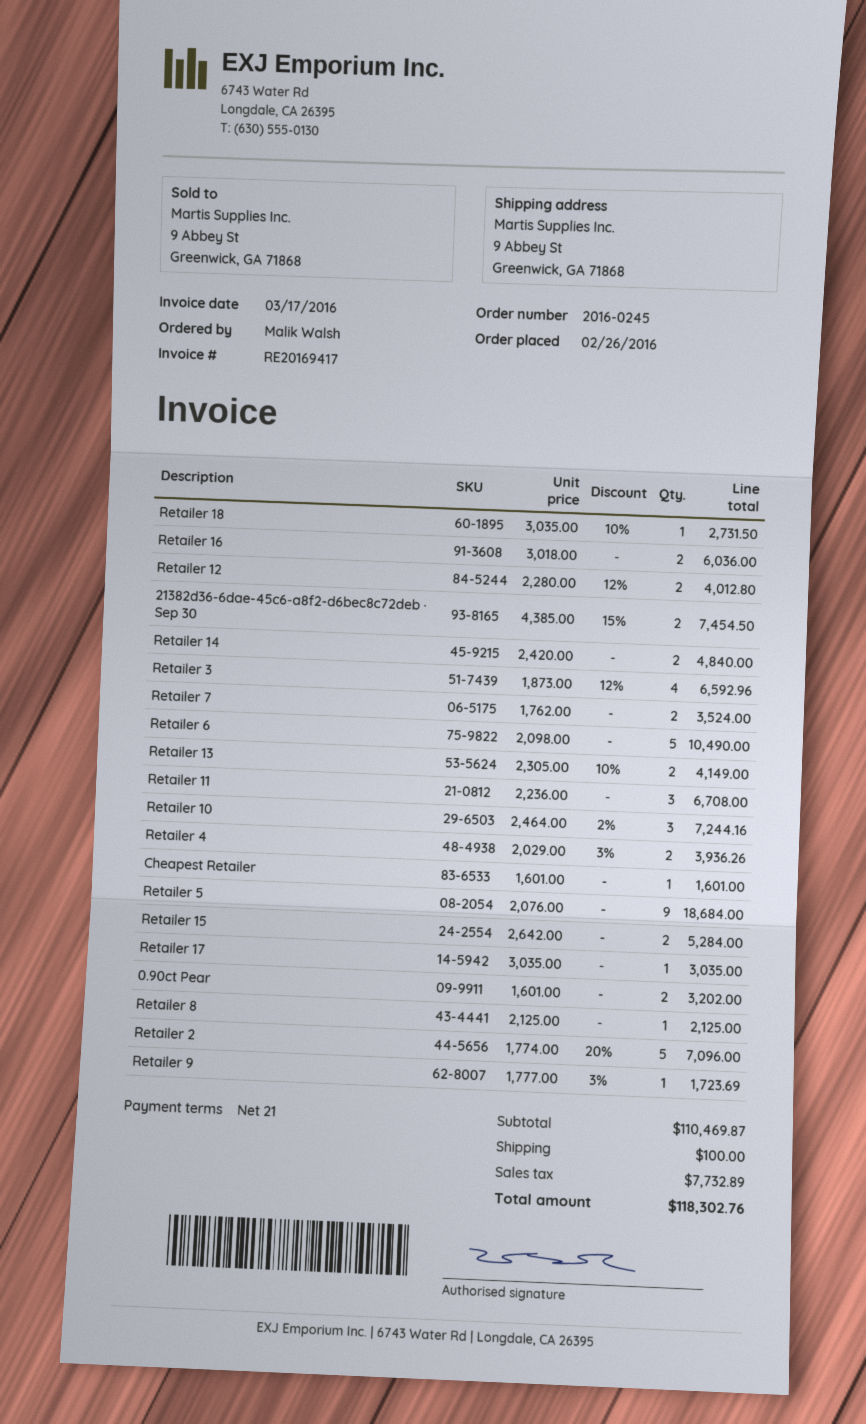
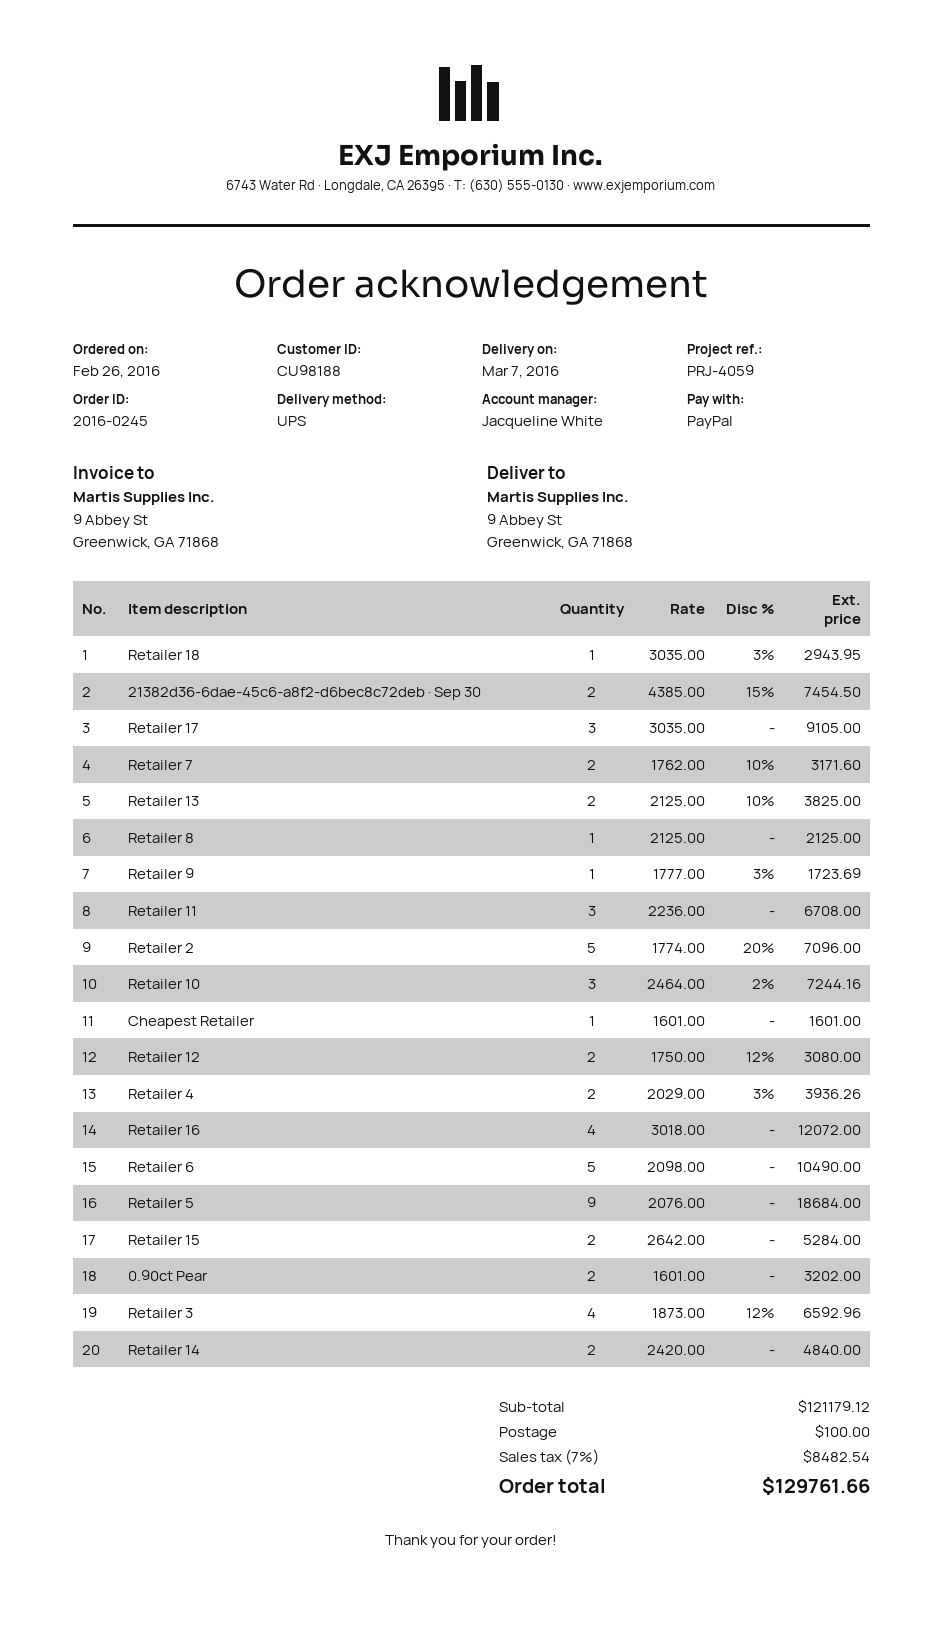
Retailer 18: 1 x 3035.00 - 10% = 2731.50 -> 1 x 3035.00 - 3% = 2943.95
Retailer 16: 2 x 3018.00 = 6036.00 -> 4 x 3018.00 = 12072.00
Retailer 12: 2 x 2280.00 - 12% = 4012.80 -> 2 x 1750.00 - 12% = 3080.00
Retailer 7: 2 x 1762.00 = 3524.00 -> 2 x 1762.00 - 10% = 3171.60
Retailer 13: 2 x 2305.00 - 10% = 4149.00 -> 2 x 2125.00 - 10% = 3825.00
Retailer 17: 1 x 3035.00 = 3035.00 -> 3 x 3035.00 = 9105.00
subtotal: 110469.87 -> 121179.12
tax: 7732.89 -> 8482.54
total: 118302.76 -> 129761.66

